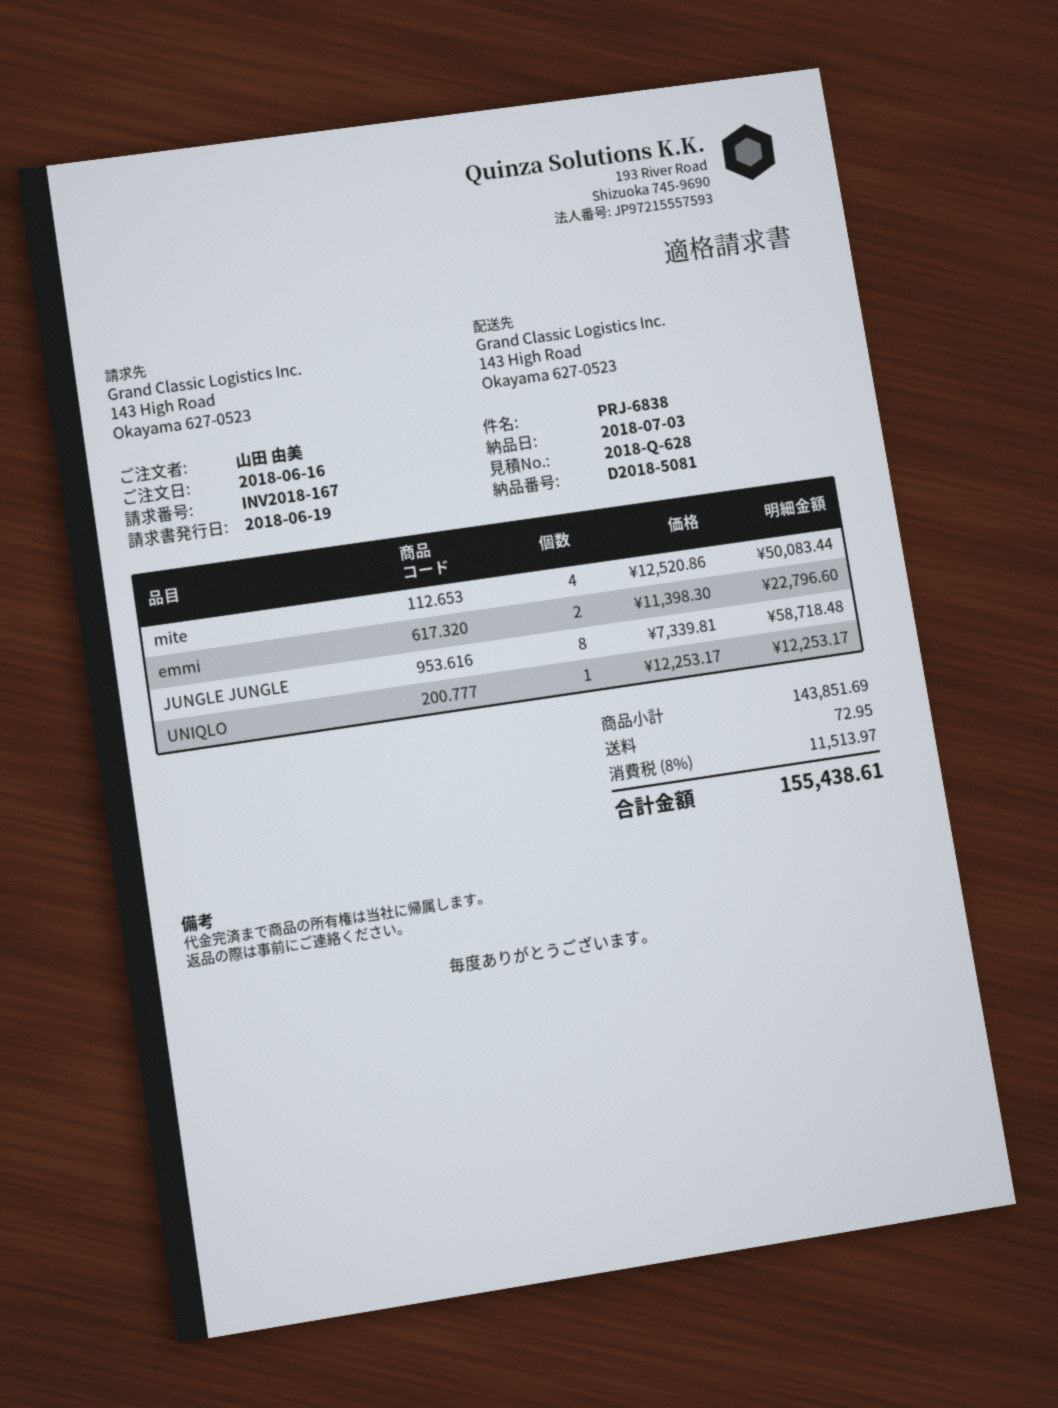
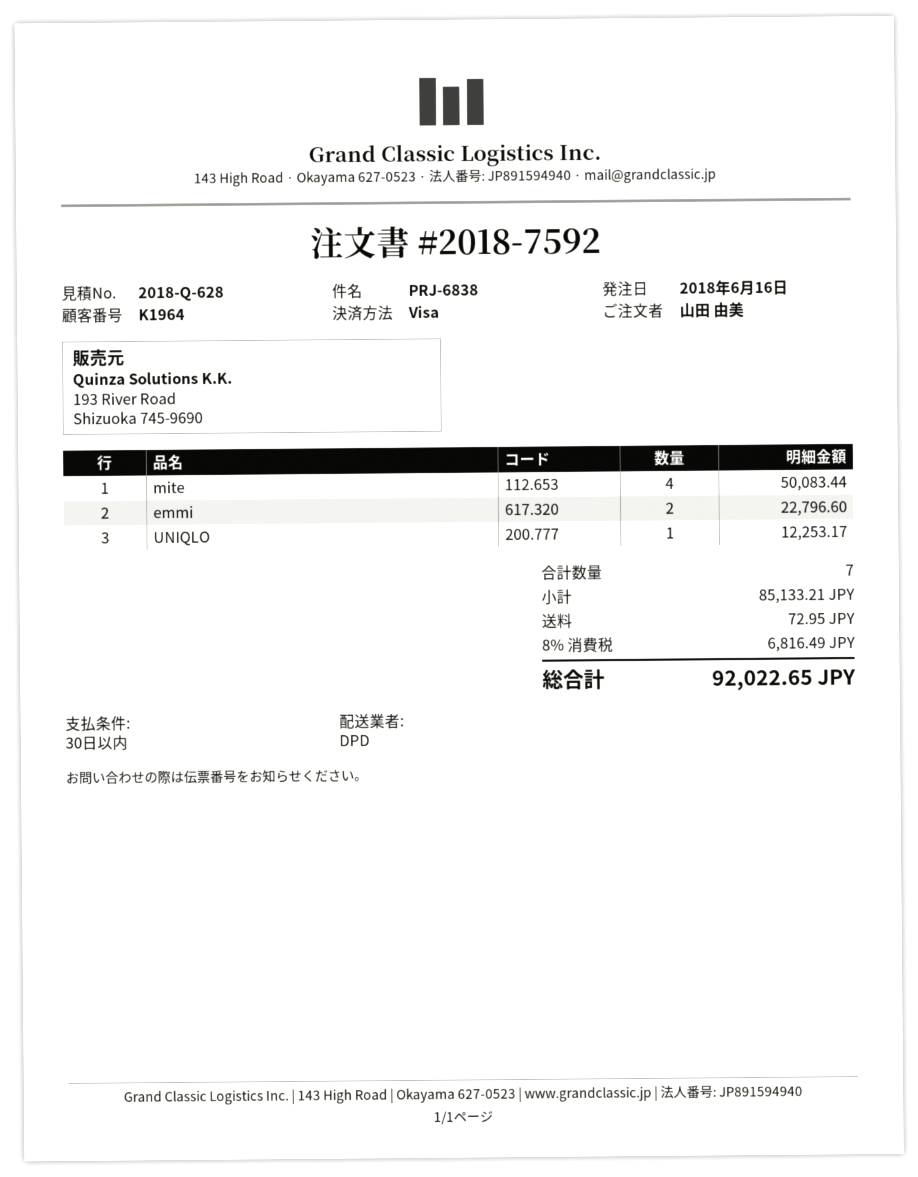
JUNGLE JUNGLE: 8 for 58718.48 -> none
subtotal: 143851.69 -> 85133.21
tax: 8% = 11513.97 -> 8% = 6816.49
total: 155438.61 -> 92022.65

